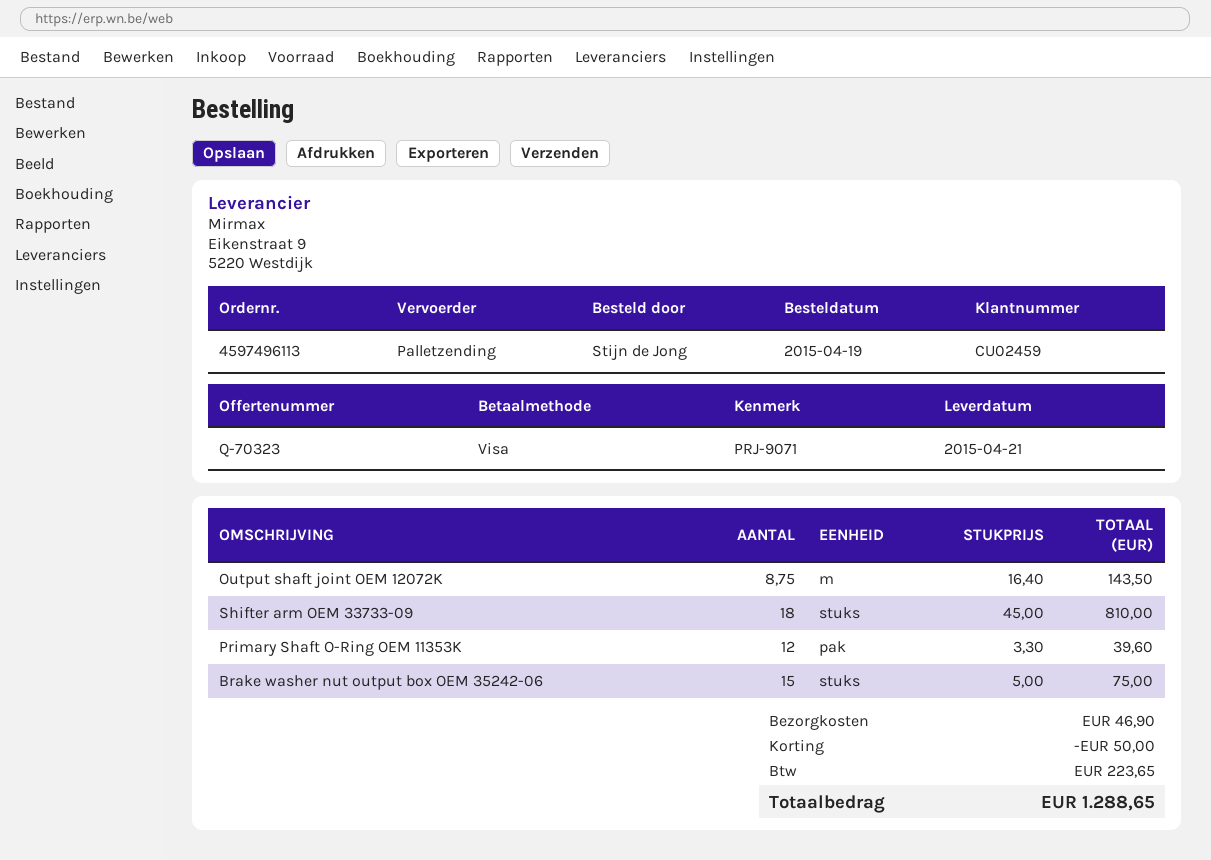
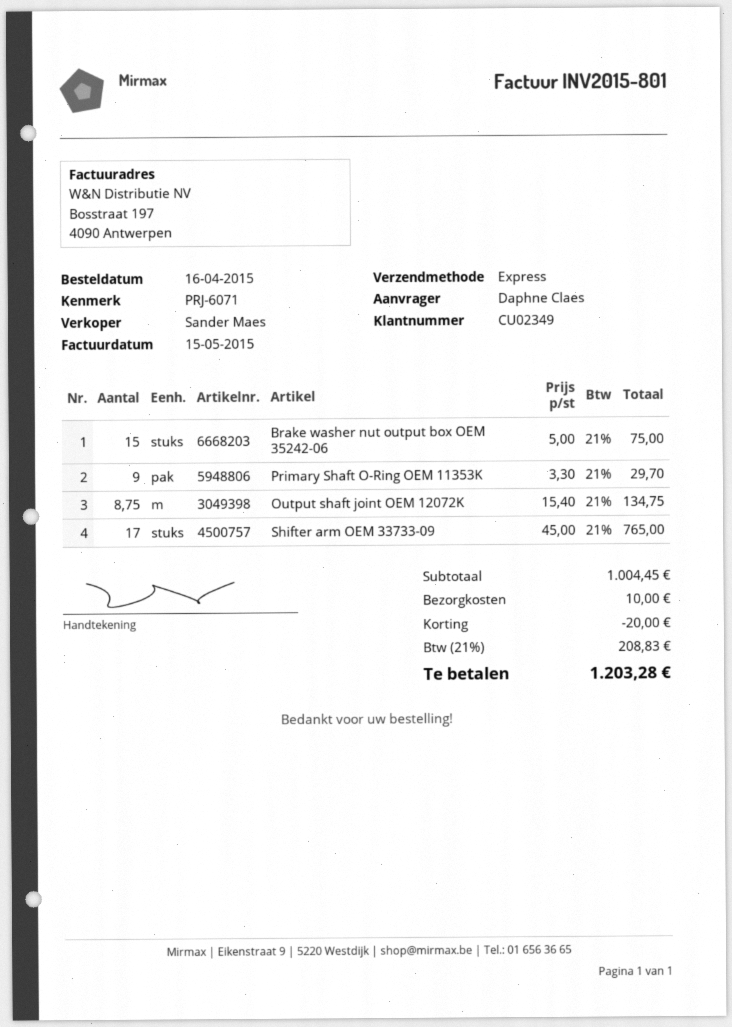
order date: 2015-04-19 -> 2015-04-16
customer number: CU02459 -> CU02349
reference: PRJ-9071 -> PRJ-6071
ordered by: Stijn de Jong -> Daphne Claes
shipping method: pallet freight -> express
Output shaft joint OEM 12072K: 8.75 x 16.40 = 143.50 -> 8.75 x 15.40 = 134.75
Shifter arm OEM 33733-09: 18 x 45.00 = 810.00 -> 17 x 45.00 = 765.00
Primary Shaft O-Ring OEM 11353K: 12 x 3.30 = 39.60 -> 9 x 3.30 = 29.70
discount: 50.00 -> 20.00
shipping: 46.90 -> 10.00
tax: 223.65 -> 208.83
total: 1288.65 -> 1203.28

